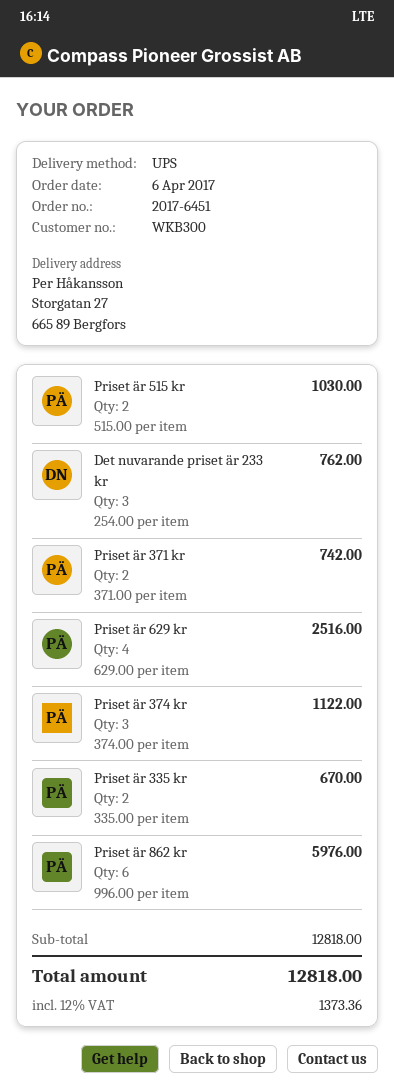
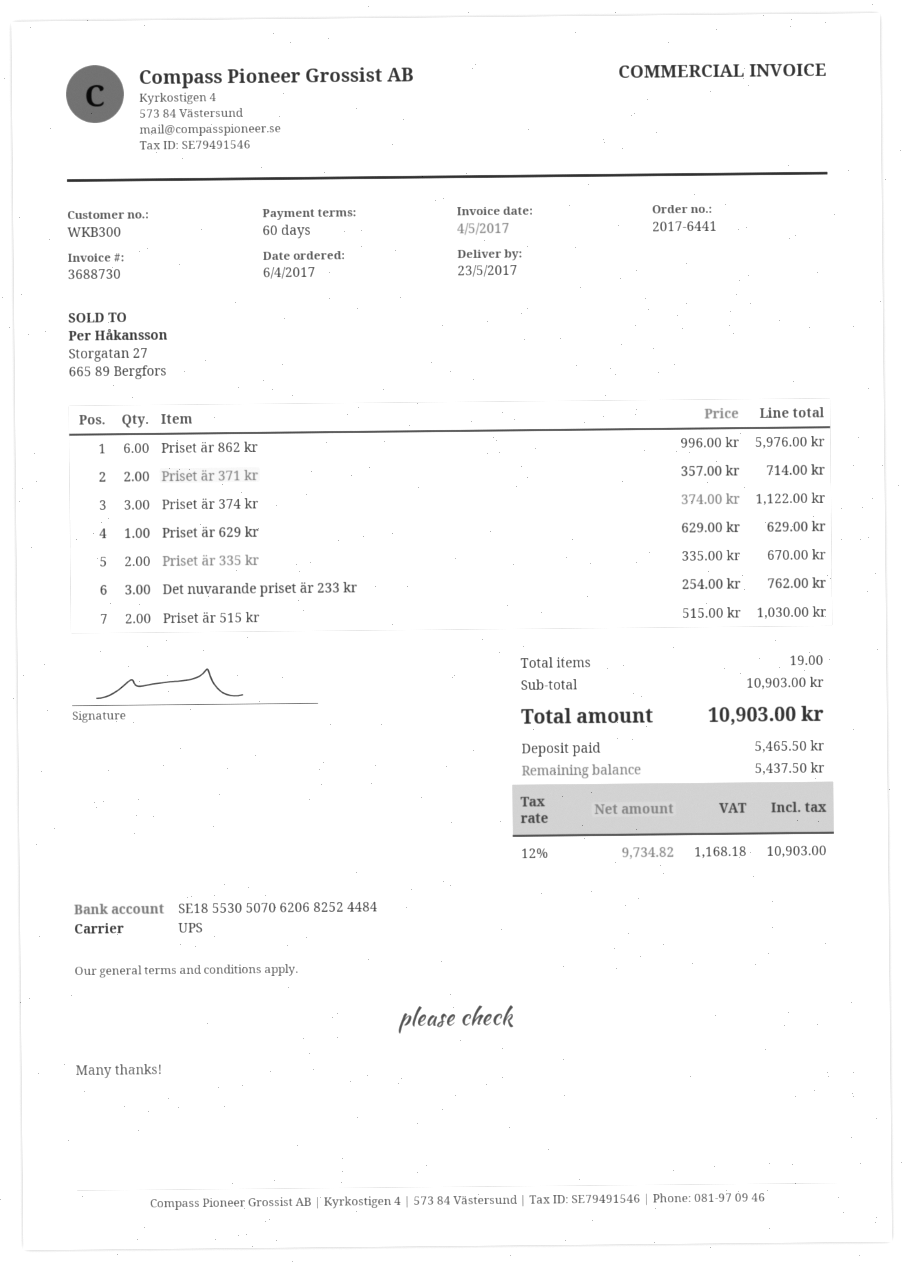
order number: 2017-6451 -> 2017-6441
Priset är 371 kr: 2 x 371.00 = 742.00 -> 2 x 357.00 = 714.00
Priset är 629 kr: 4 x 629.00 = 2516.00 -> 1 x 629.00 = 629.00
subtotal: 12818.00 -> 10903.00
tax: 12% = 1373.36 -> 12% = 1168.18
total: 12818.00 -> 10903.00

